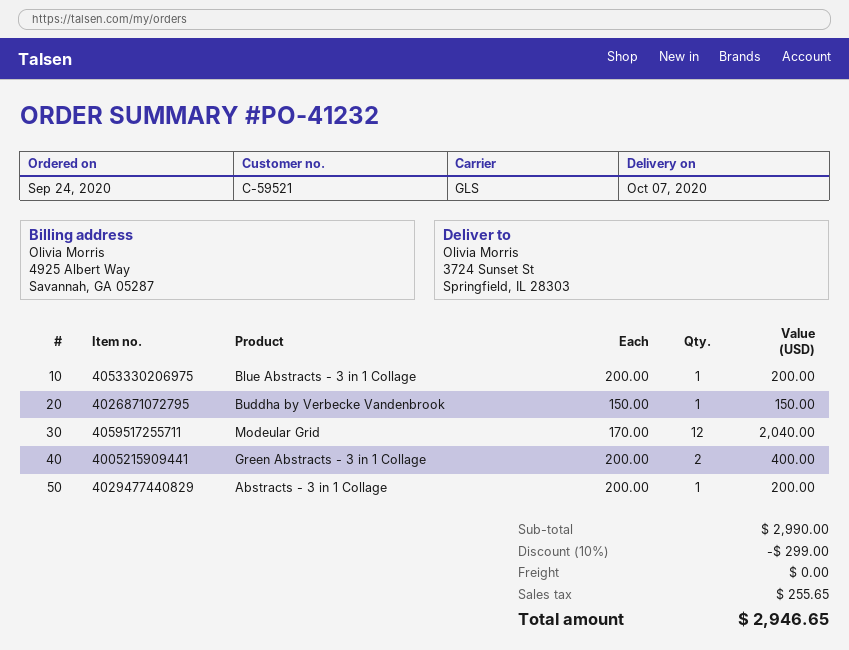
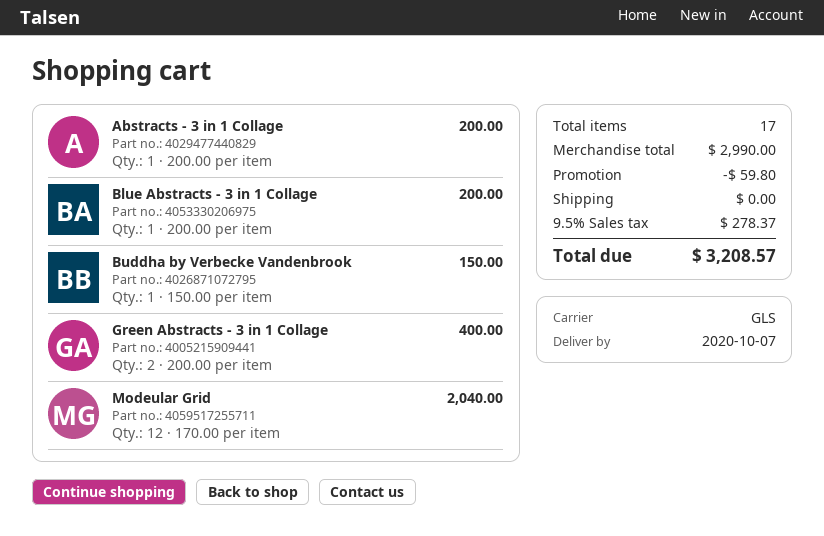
discount: 299.00 -> 59.80
tax: 255.65 -> 278.37
total: 2946.65 -> 3208.57

